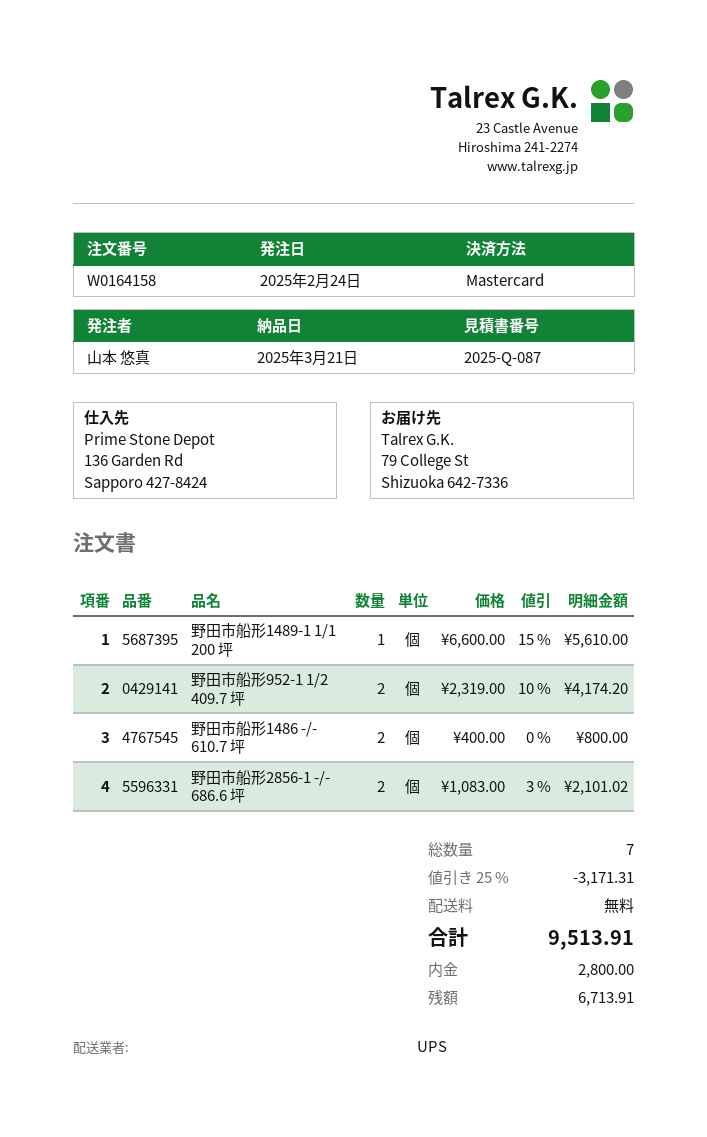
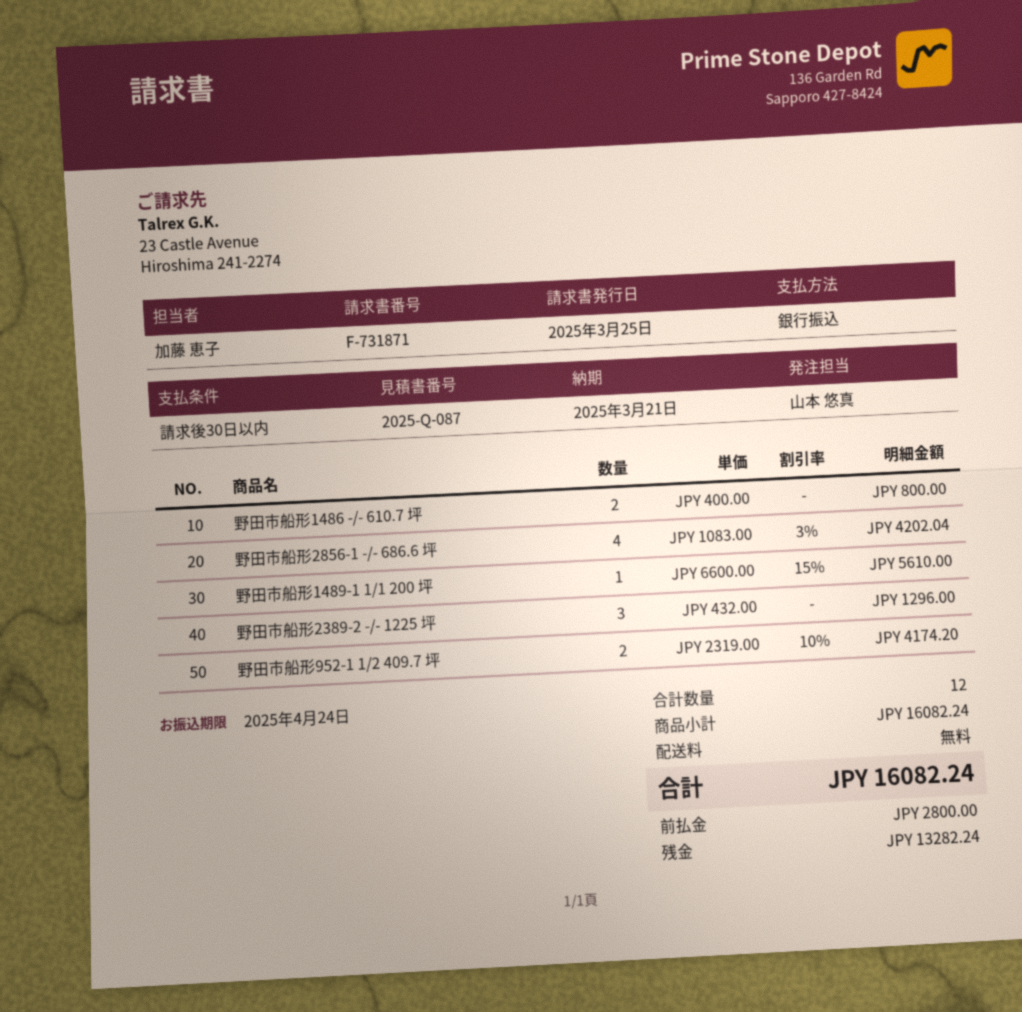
payment method: Mastercard -> bank transfer
野田市船形2856-1 -/- 686.6 坪: 2 x 1083.00 - 3% = 2101.02 -> 4 x 1083.00 - 3% = 4202.04
野田市船形2389-2 -/- 1225 坪: none -> 3 x 432.00 = 1296.00
total quantity: 7 -> 12
discount: 25% = 3171.31 -> none
total: 9513.91 -> 16082.24
balance: 6713.91 -> 13282.24

